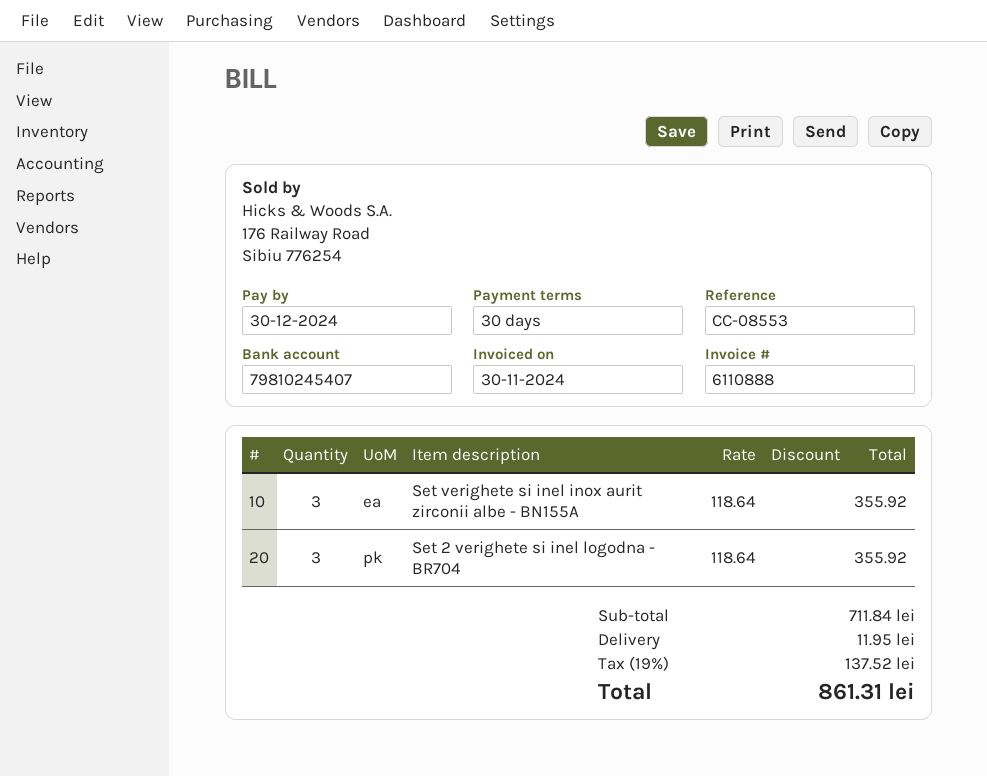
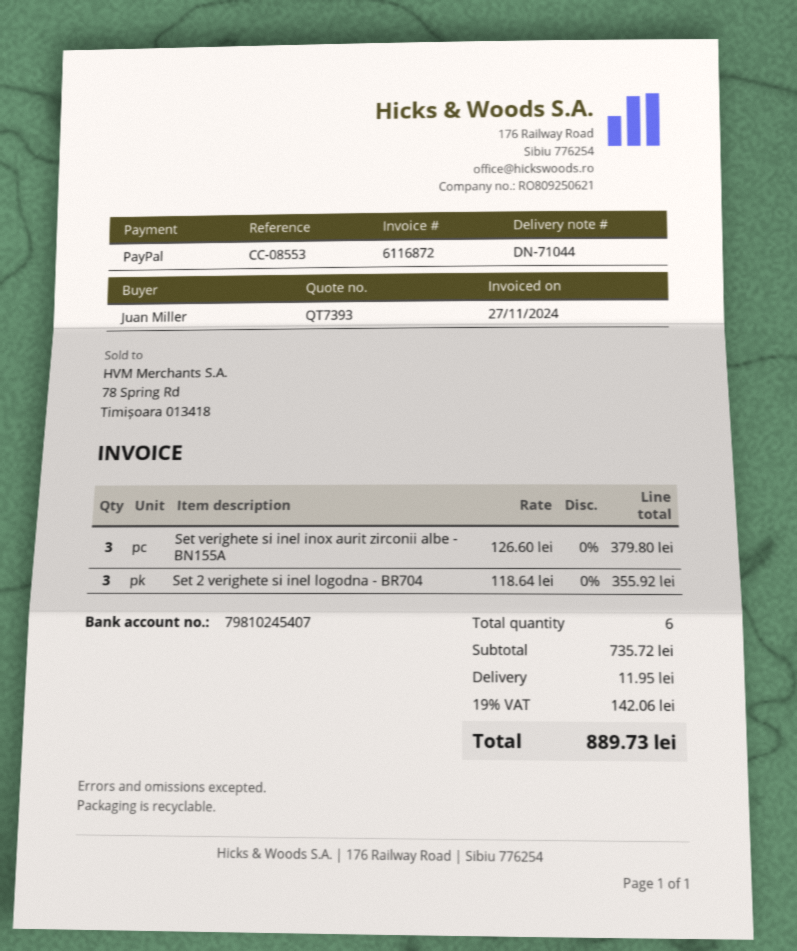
invoice number: 6110888 -> 6116872
invoice date: 2024-11-30 -> 2024-11-27
Set verighete si inel inox aurit zirconii albe - BN155A: 3 x 118.64 = 355.92 -> 3 x 126.60 = 379.80
subtotal: 711.84 -> 735.72
tax: 19% = 137.52 -> 19% = 142.06
total: 861.31 -> 889.73

